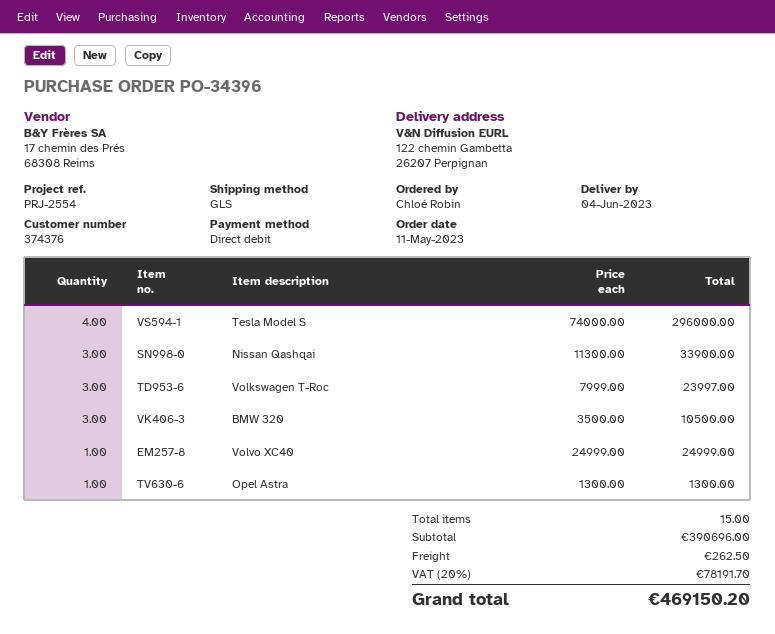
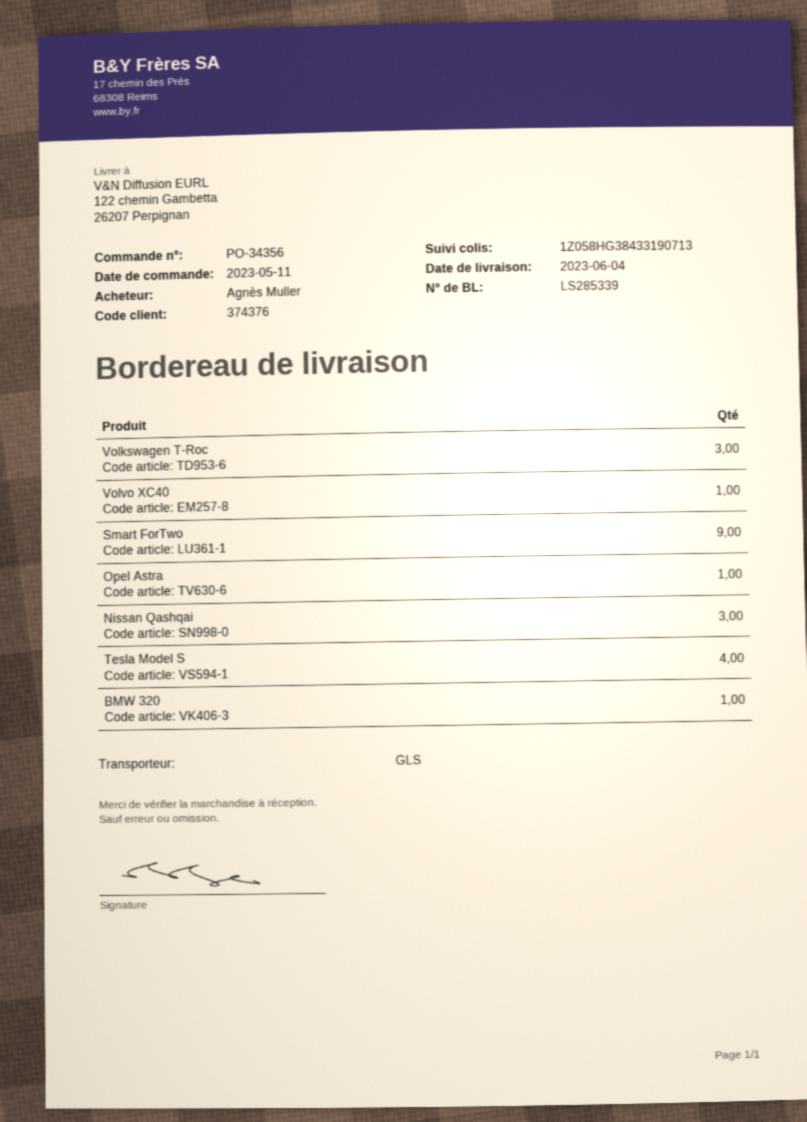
order number: PO-34396 -> PO-34356
ordered by: Chloé Robin -> Agnès Muller
BMW 320: 3 -> 1
Smart ForTwo: none -> 9

